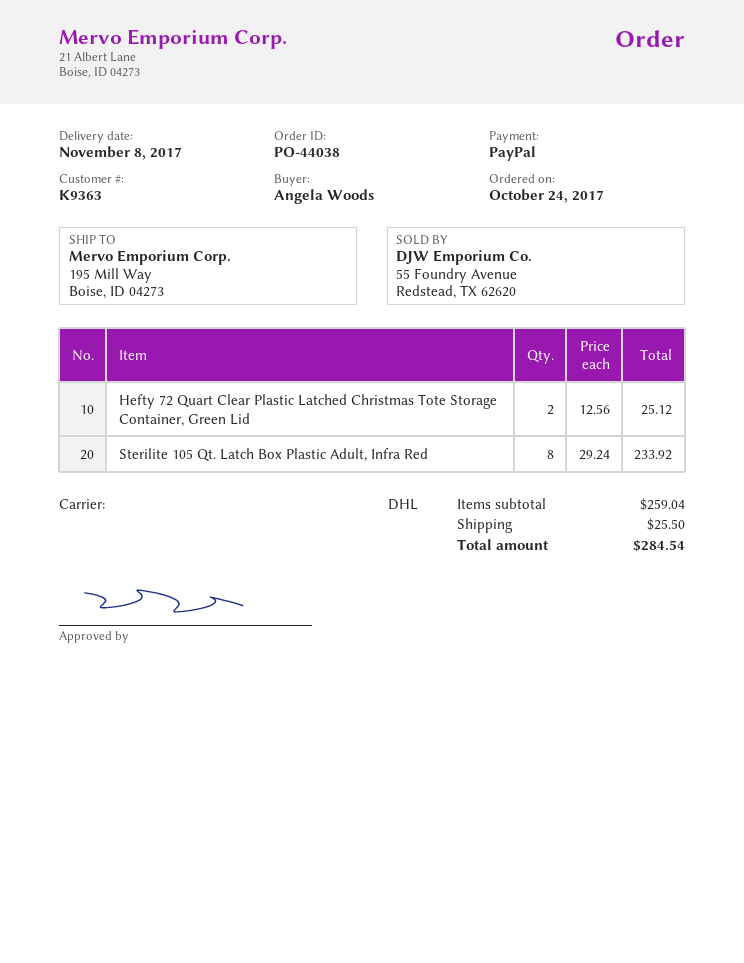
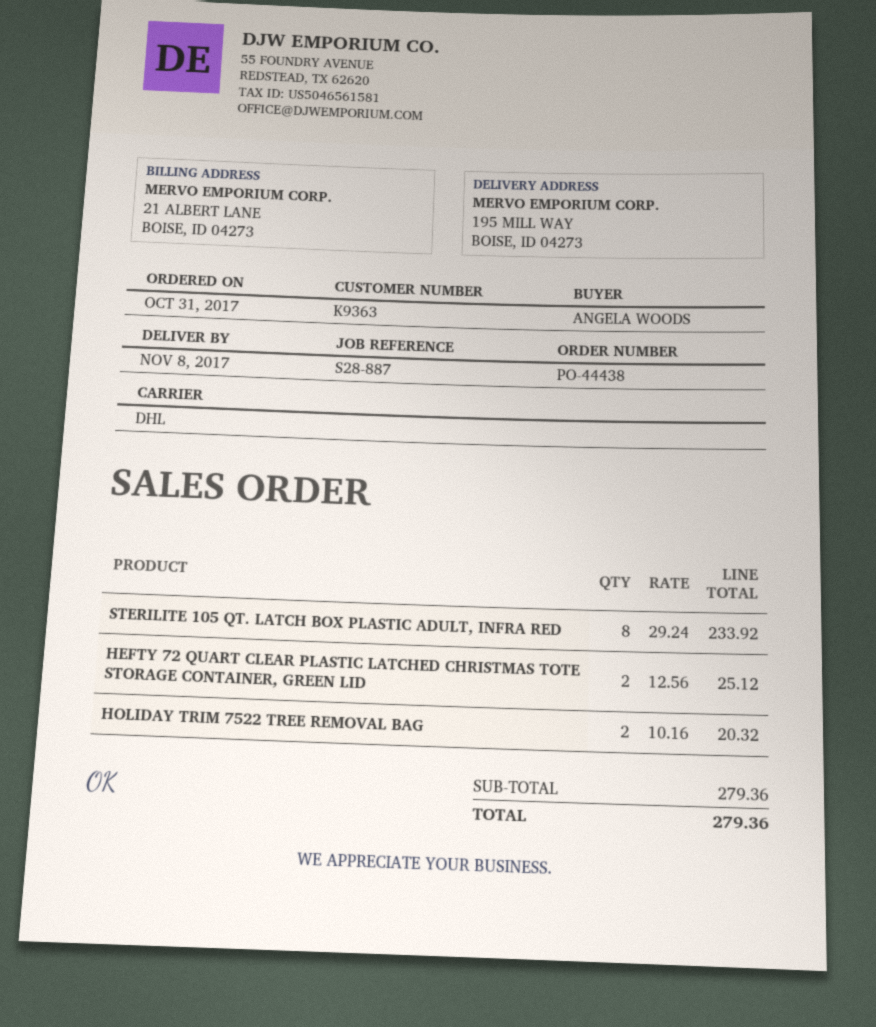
order number: PO-44038 -> PO-44438
order date: 2017-10-24 -> 2017-10-31
HOLIDAY TRIM 7522 TREE REMOVAL BAG: none -> 2 x 10.16 = 20.32
subtotal: 259.04 -> 279.36
shipping: 25.50 -> none
total: 284.54 -> 279.36

